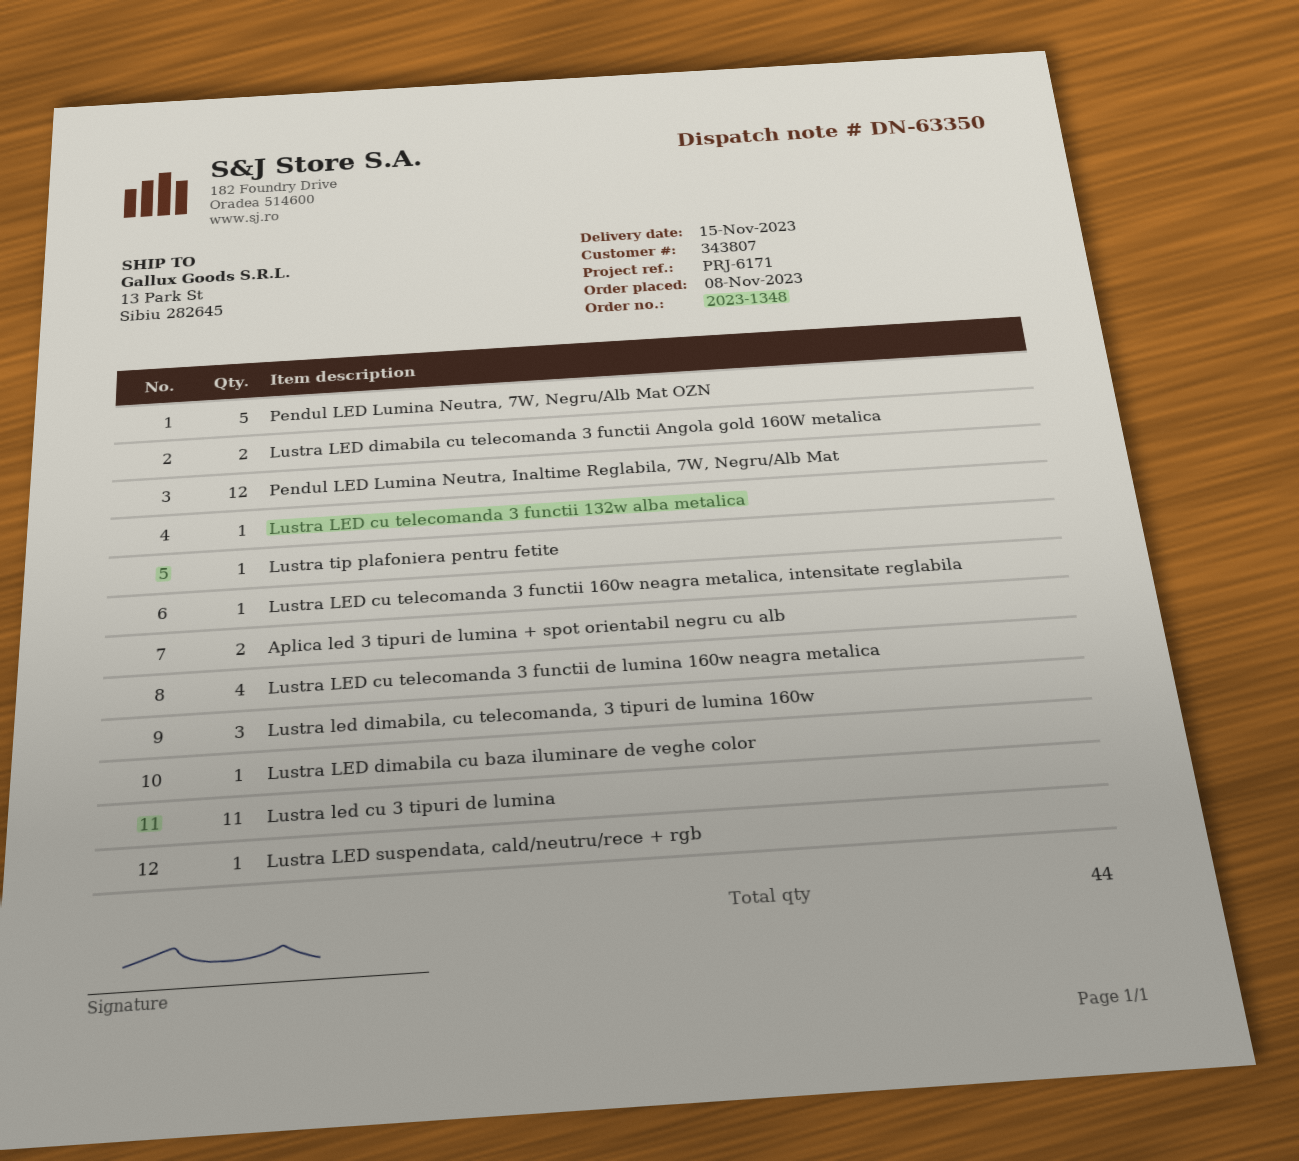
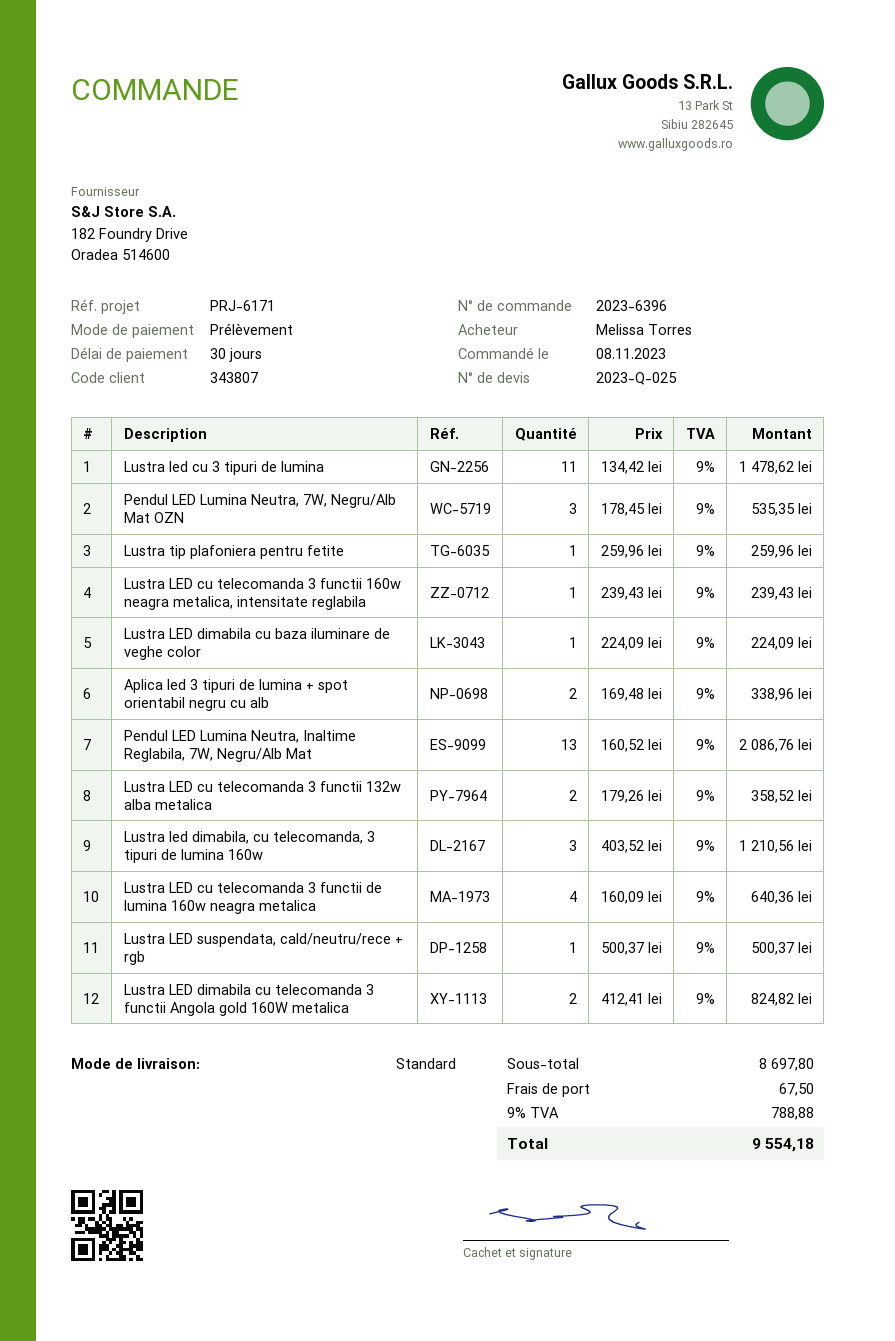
order number: 2023-1348 -> 2023-6396
Pendul LED Lumina Neutra, 7W, Negru/Alb Mat OZN: 5 -> 3
Pendul LED Lumina Neutra, Inaltime Reglabila, 7W, Negru/Alb Mat: 12 -> 13
Lustra LED cu telecomanda 3 functii 132w alba metalica: 1 -> 2

